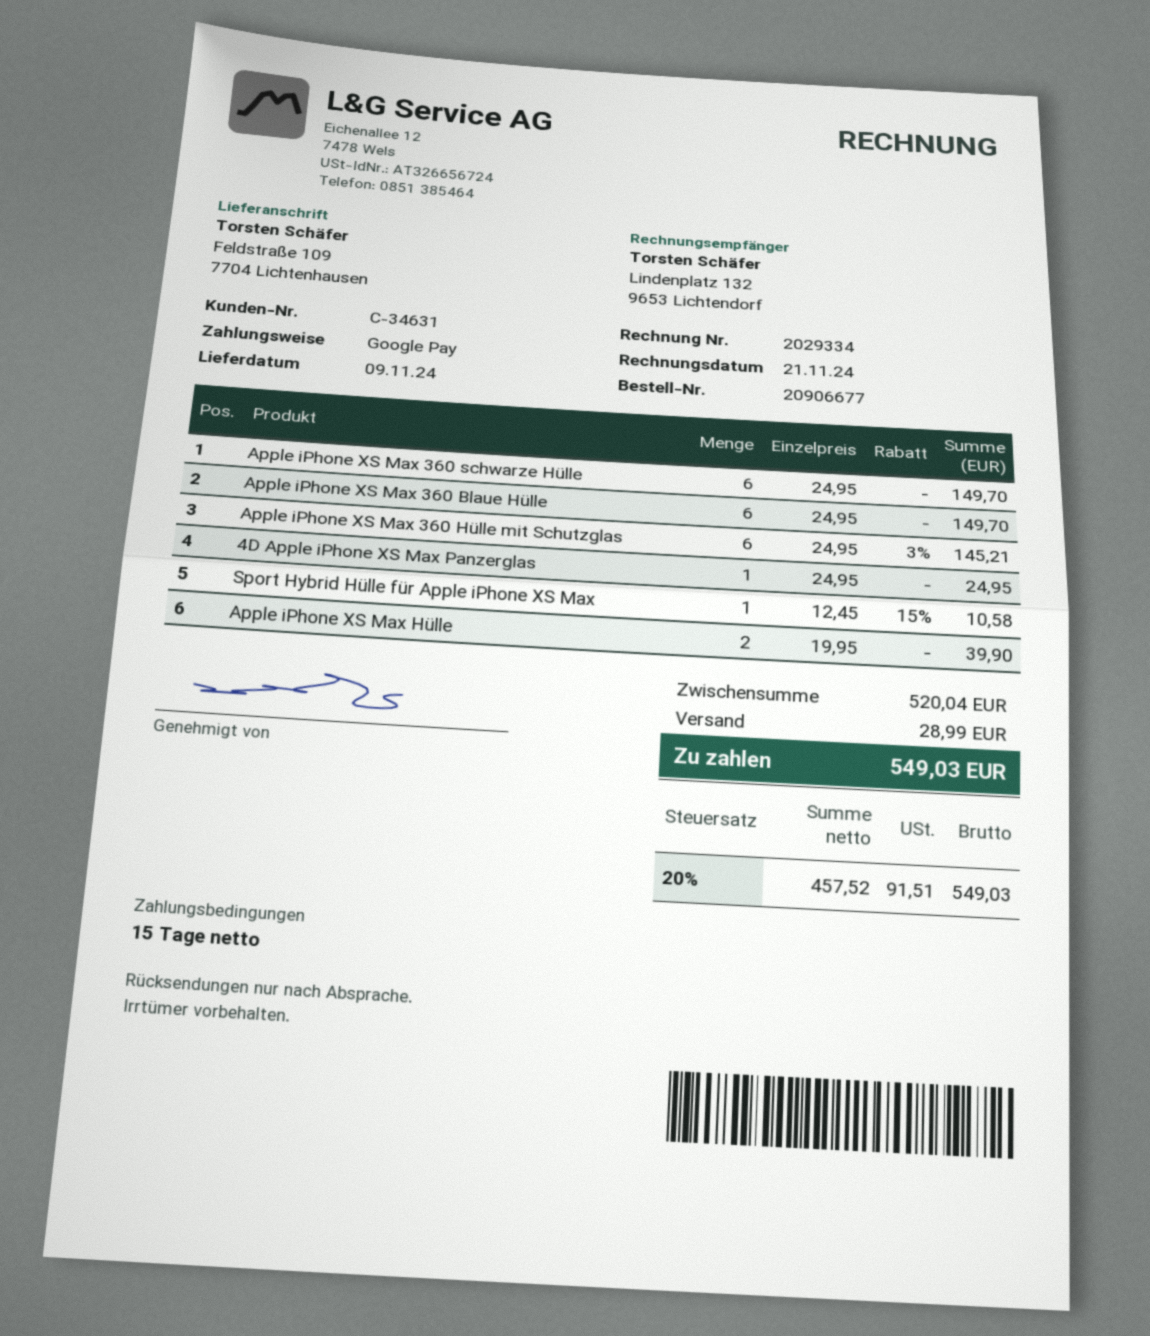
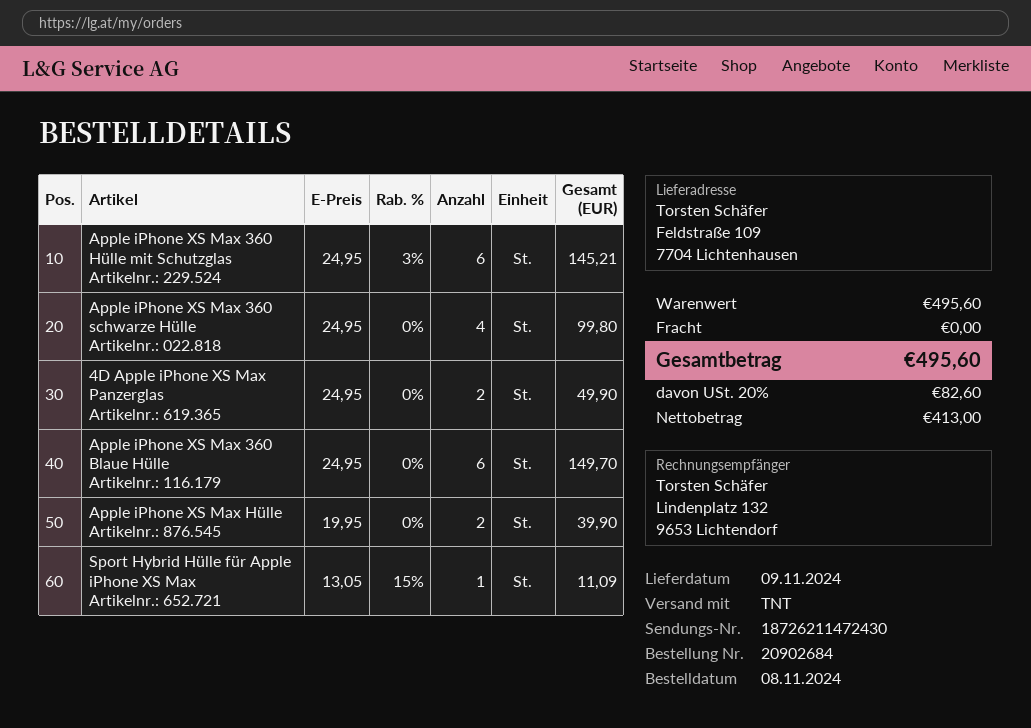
order number: 20906677 -> 20902684
Apple iPhone XS Max 360 schwarze Hülle: 6 x 24.95 = 149.70 -> 4 x 24.95 = 99.80
4D Apple iPhone XS Max Panzerglas: 1 x 24.95 = 24.95 -> 2 x 24.95 = 49.90
Sport Hybrid Hülle für Apple iPhone XS Max: 1 x 12.45 - 15% = 10.58 -> 1 x 13.05 - 15% = 11.09
subtotal: 520.04 -> 495.60
shipping: 28.99 -> 0.00
net: 457.52 -> 413.00
tax: 20% = 91.51 -> 20% = 82.60
total: 549.03 -> 495.60

